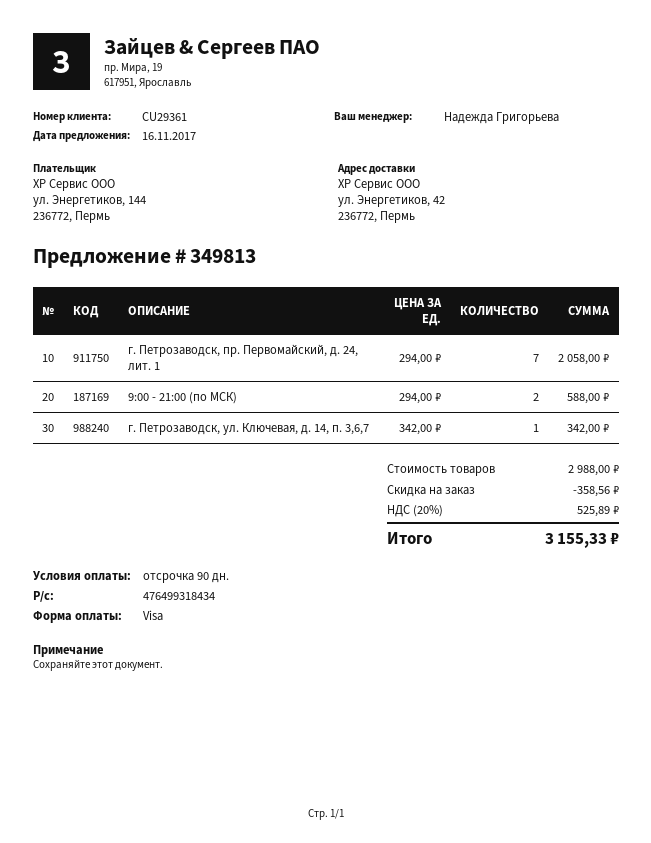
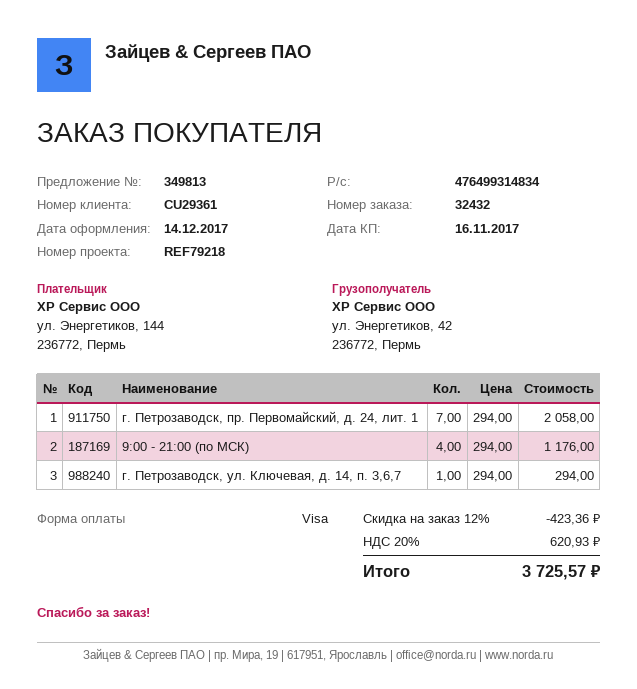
bank account: 476499318434 -> 476499314834
9:00 - 21:00 (по МСК): 2 x 294.00 = 588.00 -> 4 x 294.00 = 1176.00
г. Петрозаводск, ул. Ключевая, д. 14, п. 3,6,7: 1 x 342.00 = 342.00 -> 1 x 294.00 = 294.00
discount: 358.56 -> 423.36
tax: 20% = 525.89 -> 20% = 620.93
total: 3155.33 -> 3725.57

